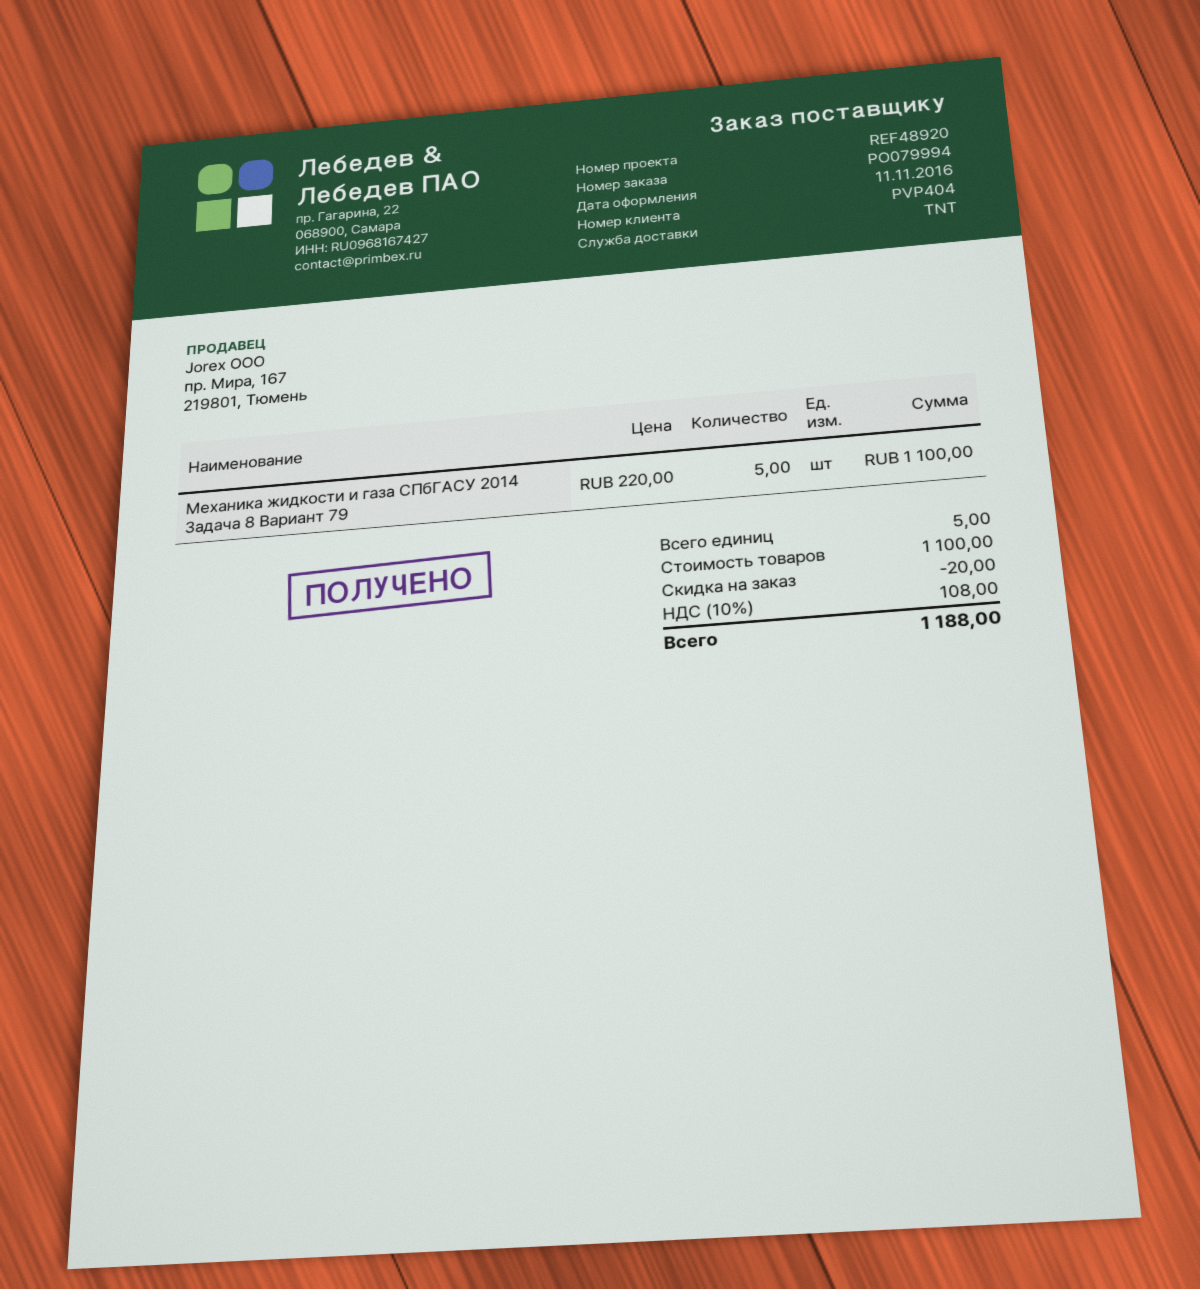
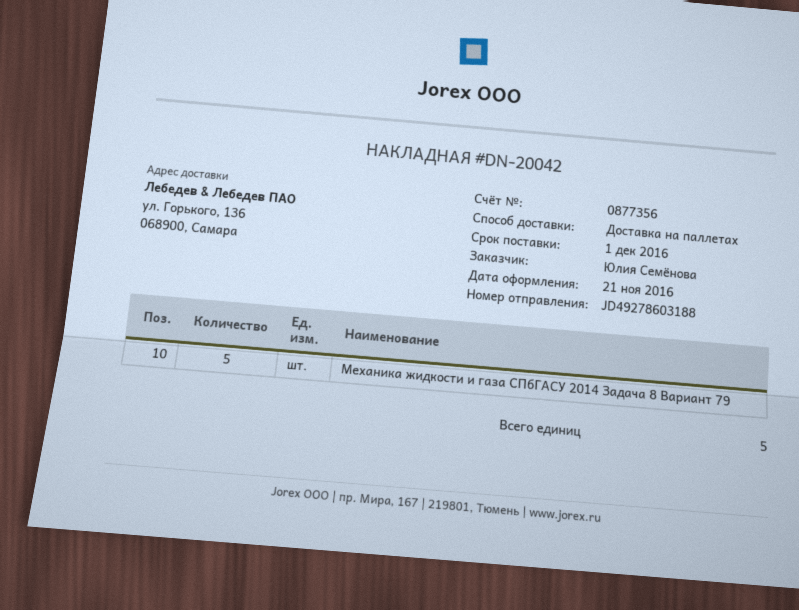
order date: 2016-11-11 -> 2016-11-21
shipping method: TNT -> pallet freight

